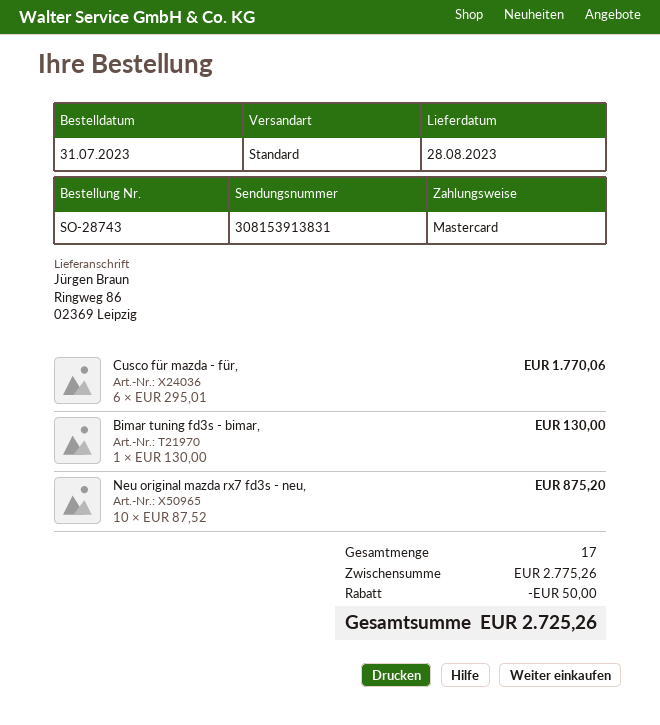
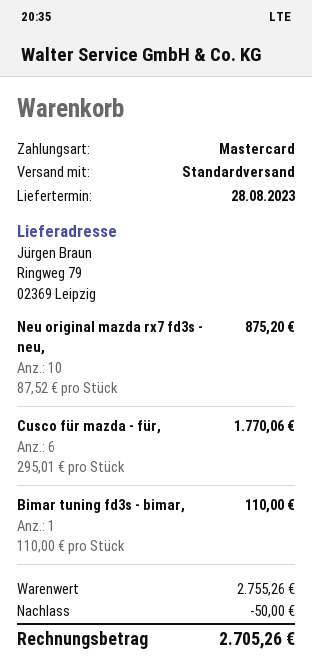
ship to: Ringweg 86, 02369 Leipzig -> Ringweg 79, 02369 Leipzig
Bimar tuning fd3s - bimar,: 1 x 130.00 = 130.00 -> 1 x 110.00 = 110.00
subtotal: 2775.26 -> 2755.26
total: 2725.26 -> 2705.26

